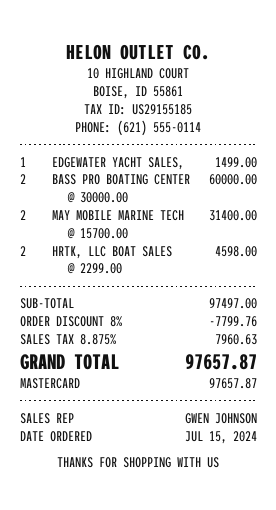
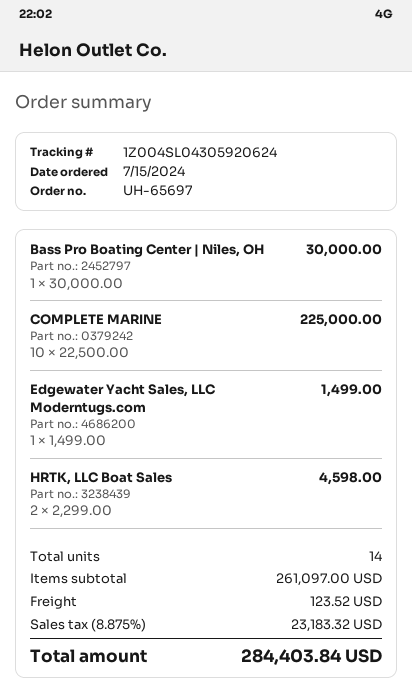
BASS PRO BOATING CENTER: 2 x 30000.00 = 60000.00 -> 1 x 30000.00 = 30000.00
MAY MOBILE MARINE TECH: 2 x 15700.00 = 31400.00 -> none
COMPLETE MARINE: none -> 10 x 22500.00 = 225000.00
subtotal: 97497.00 -> 261097.00
discount: 8% = 7799.76 -> none
shipping: none -> 123.52
tax: 8.875% = 7960.63 -> 8.875% = 23183.32
total: 97657.87 -> 284403.84

